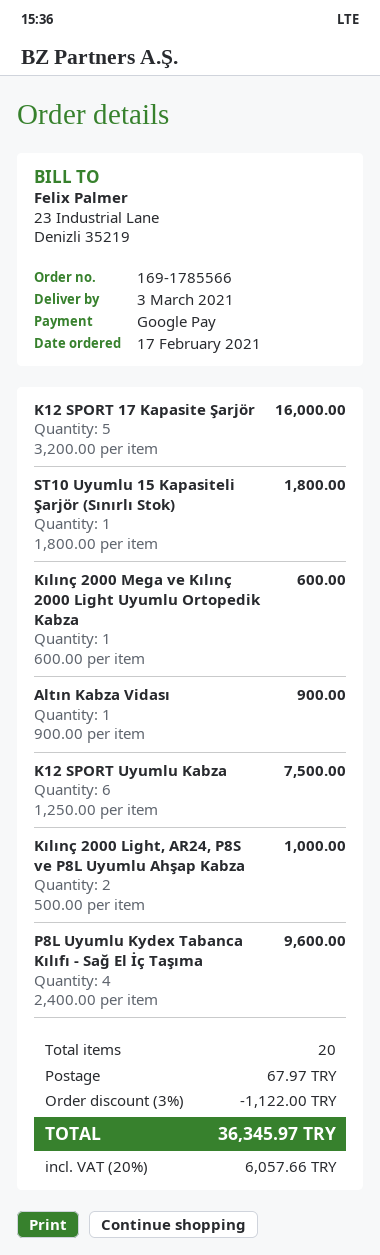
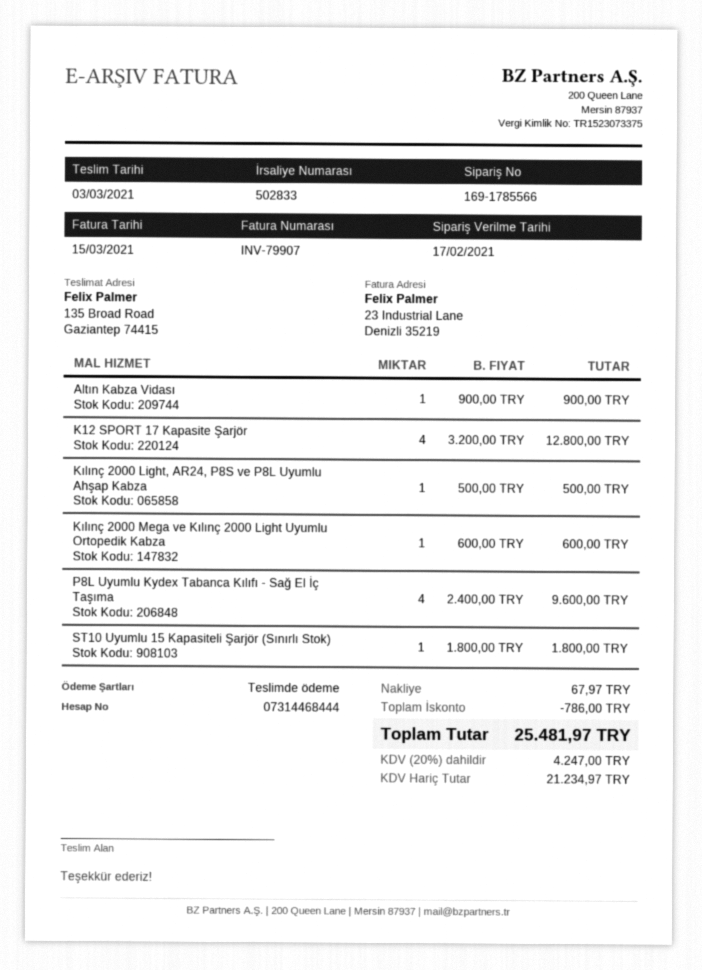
K12 SPORT 17 Kapasite Şarjör: 5 x 3200.00 = 16000.00 -> 4 x 3200.00 = 12800.00
K12 SPORT Uyumlu Kabza: 6 x 1250.00 = 7500.00 -> none
Kılınç 2000 Light, AR24, P8S ve P8L Uyumlu Ahşap Kabza: 2 x 500.00 = 1000.00 -> 1 x 500.00 = 500.00
discount: 1122.00 -> 786.00
tax: 20% = 6057.66 -> 20% = 4247.00
total: 36345.97 -> 25481.97

